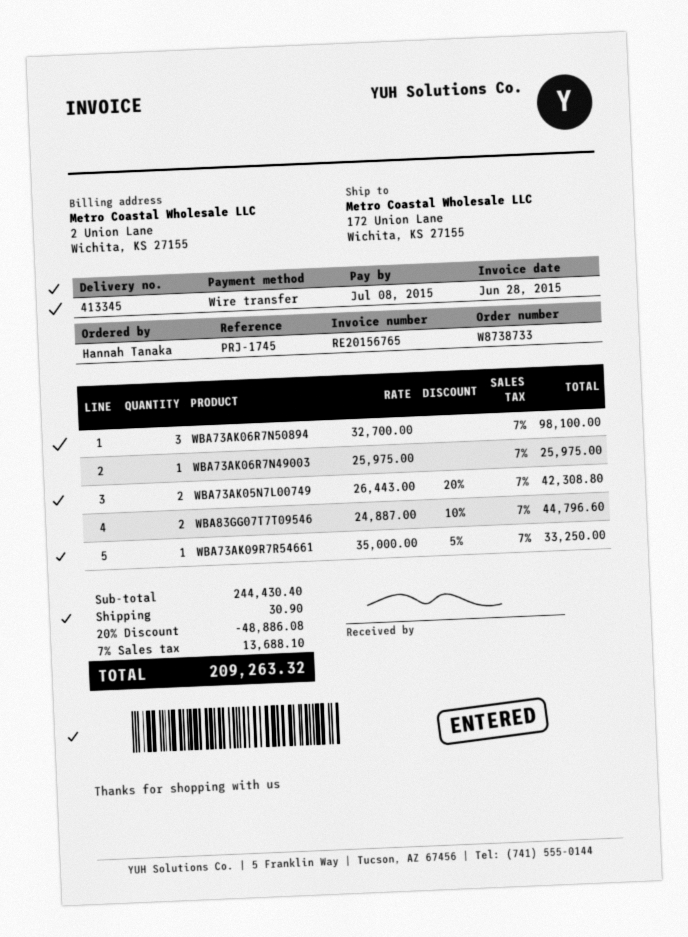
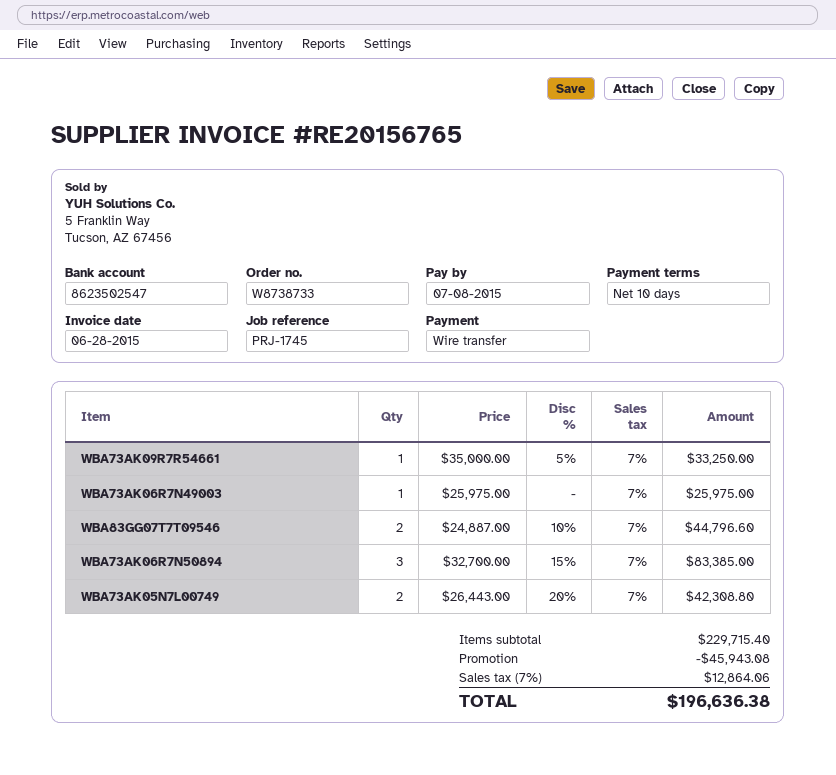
WBA73AK06R7N50894: 3 x 32700.00 = 98100.00 -> 3 x 32700.00 - 15% = 83385.00
subtotal: 244430.40 -> 229715.40
discount: 48886.08 -> 45943.08
shipping: 30.90 -> none
tax: 7% = 13688.10 -> 7% = 12864.06
total: 209263.32 -> 196636.38

